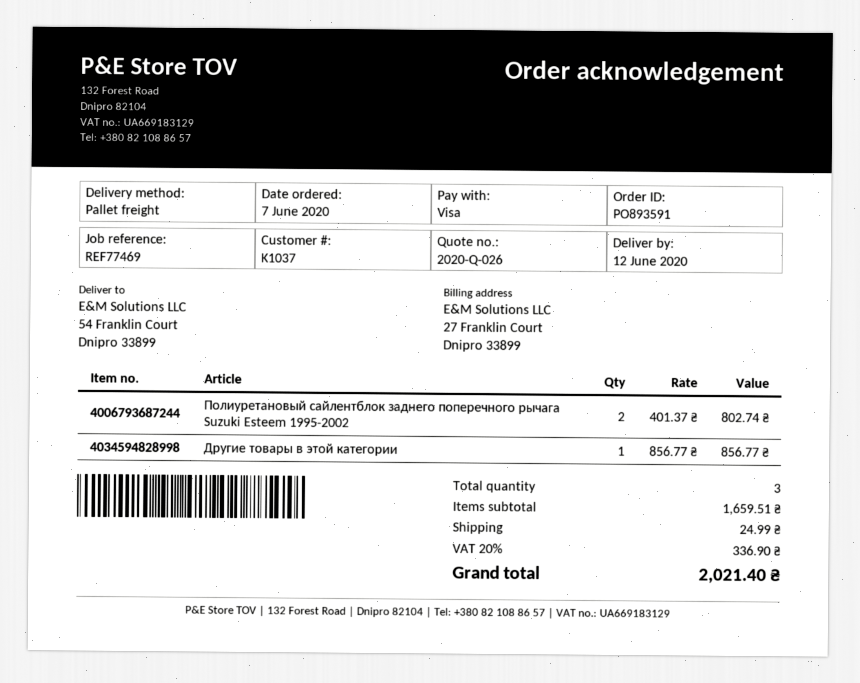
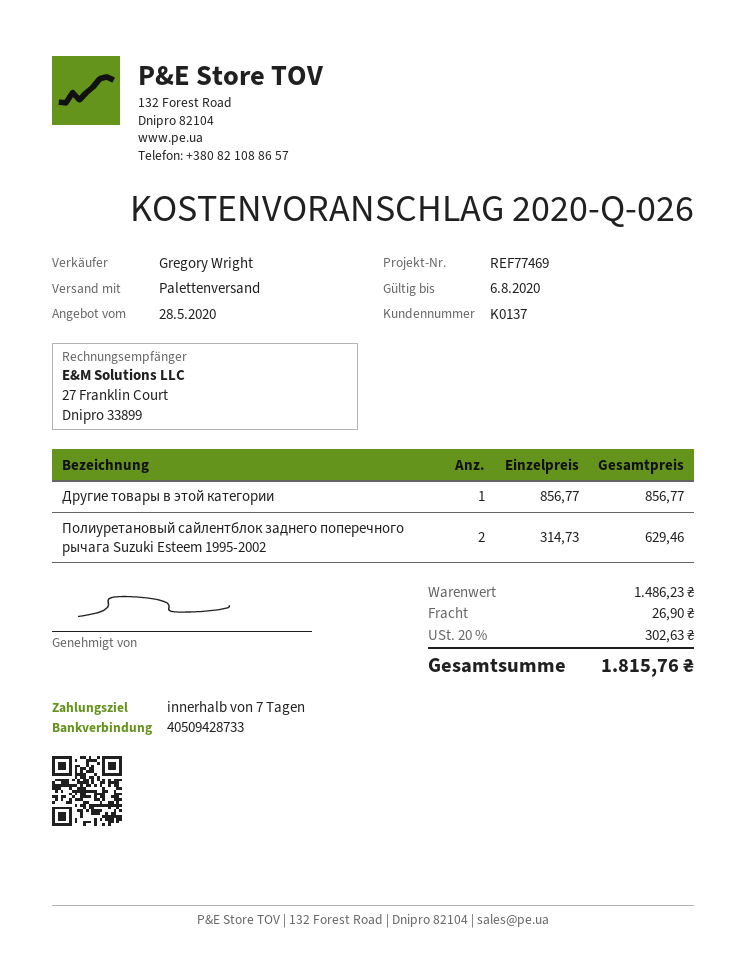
customer number: K1037 -> K0137
Полиуретановый сайлентблок заднего поперечного рычага Suzuki Esteem 1995-2002: 2 x 401.37 = 802.74 -> 2 x 314.73 = 629.46
subtotal: 1659.51 -> 1486.23
shipping: 24.99 -> 26.90
tax: 20% = 336.90 -> 20% = 302.63
total: 2021.40 -> 1815.76

